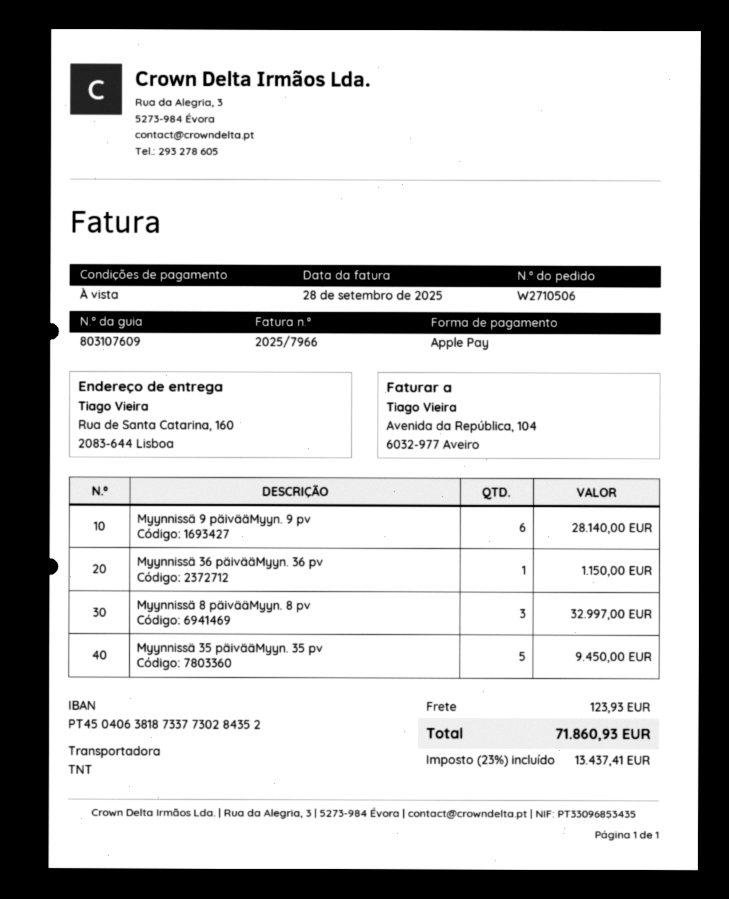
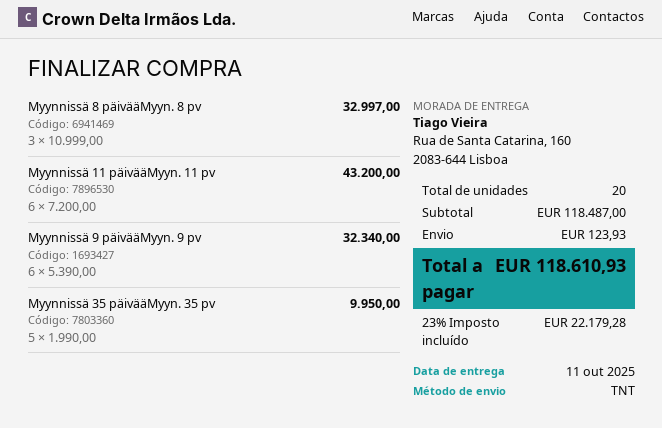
Myynnissä 9 päivääMyyn. 9 pv: 6 for 28140.00 -> 6 for 32340.00
Myynnissä 36 päivääMyyn. 36 pv: 1 for 1150.00 -> none
Myynnissä 35 päivääMyyn. 35 pv: 5 for 9450.00 -> 5 for 9950.00
Myynnissä 11 päivääMyyn. 11 pv: none -> 6 for 43200.00
tax: 23% = 13437.41 -> 23% = 22179.28
total: 71860.93 -> 118610.93

